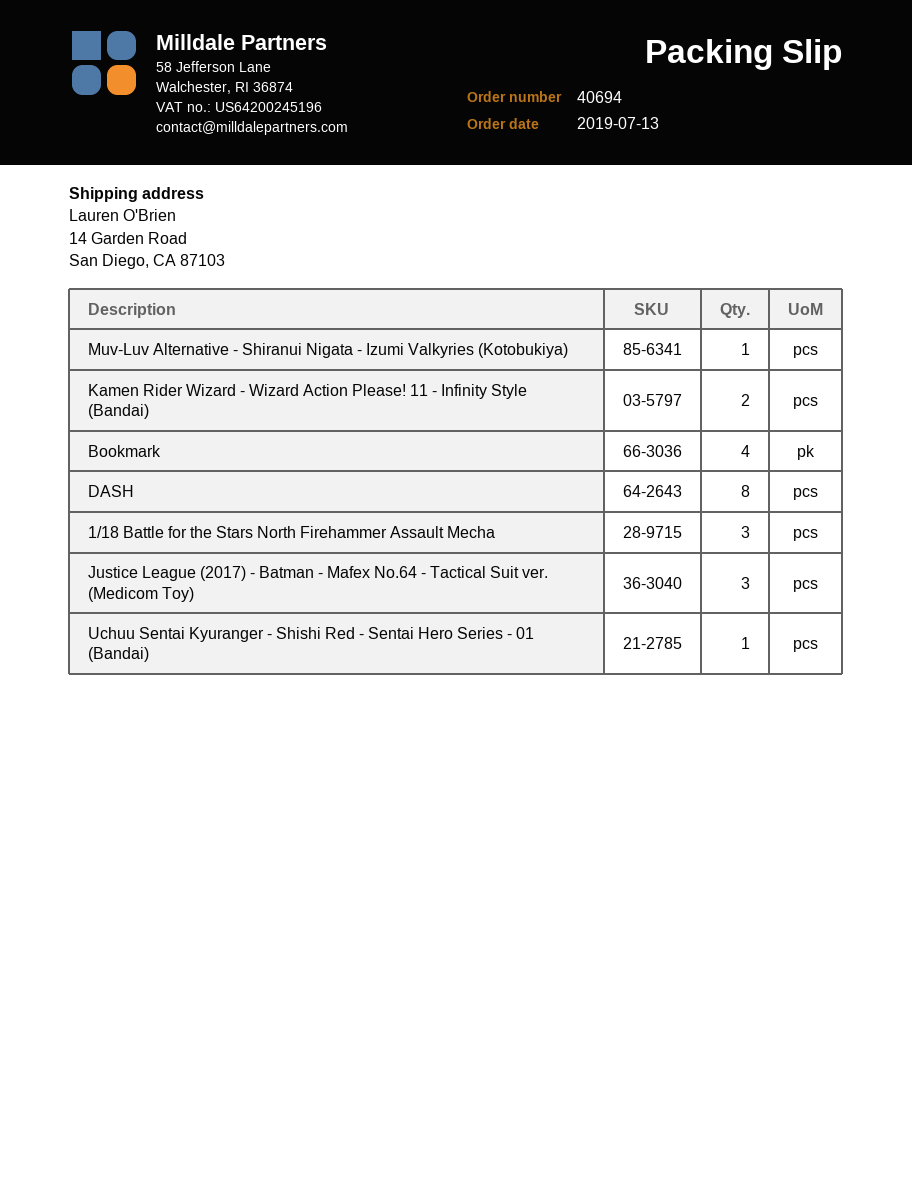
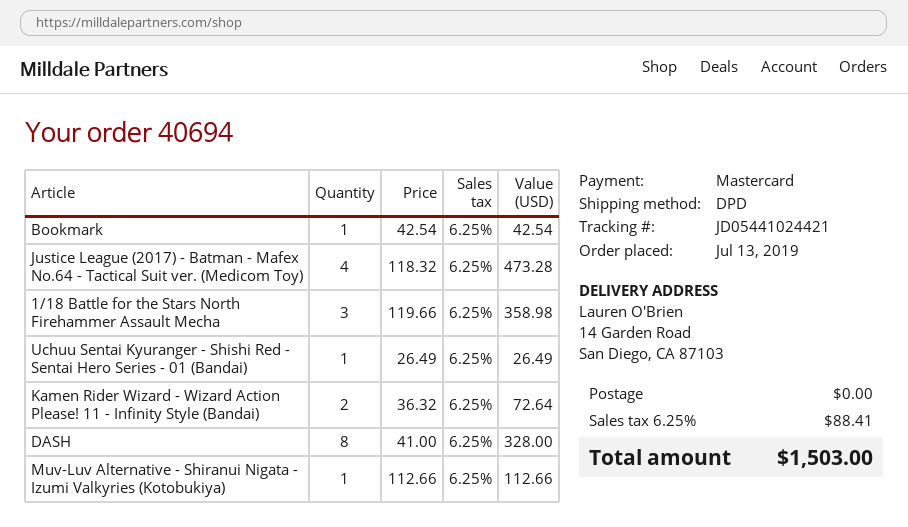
Bookmark: 4 -> 1
Justice League (2017) - Batman - Mafex No.64 - Tactical Suit ver. (Medicom Toy): 3 -> 4

